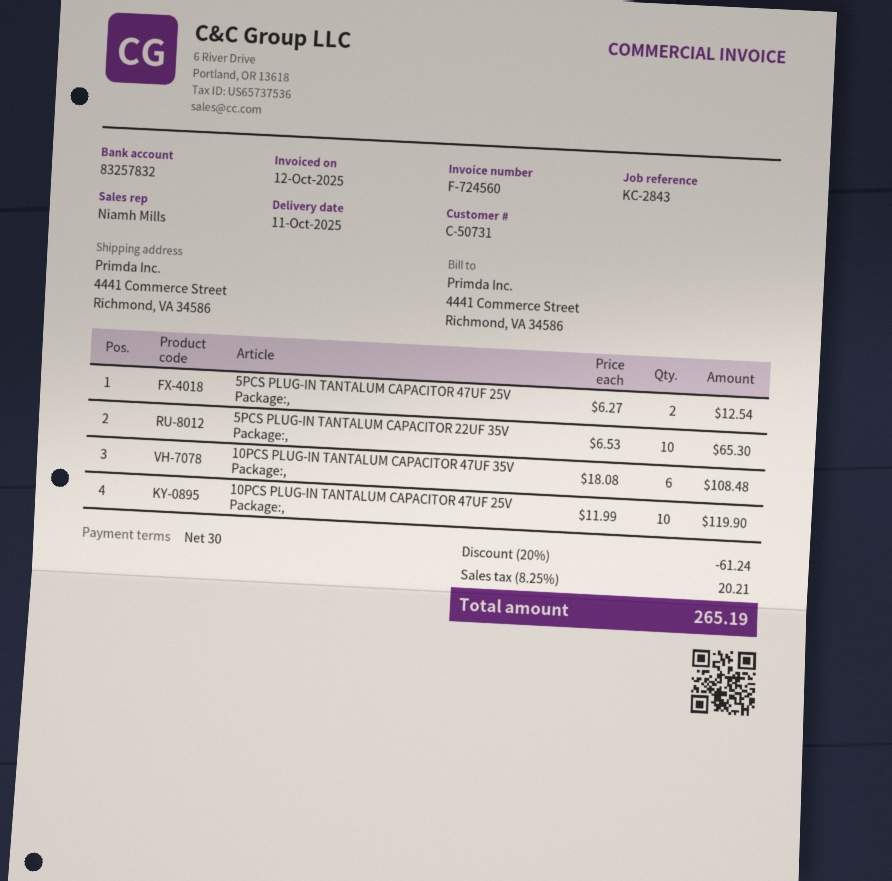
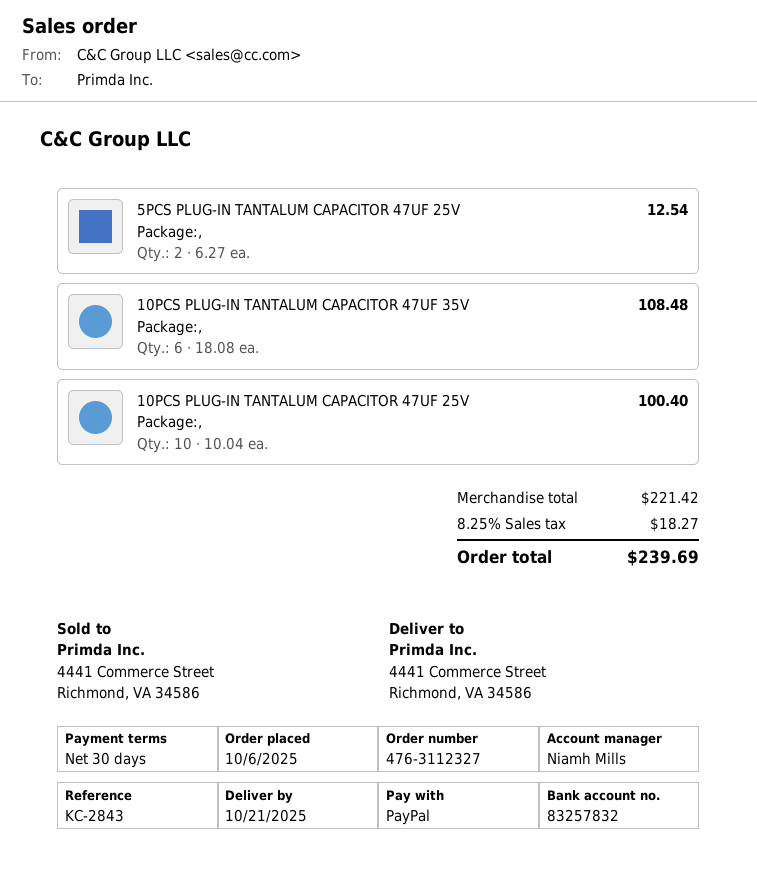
delivery date: 2025-10-11 -> 2025-10-21
5PCS PLUG-IN TANTALUM CAPACITOR 22UF 35V Package:,: 10 x 6.53 = 65.30 -> none
10PCS PLUG-IN TANTALUM CAPACITOR 47UF 25V Package:,: 10 x 11.99 = 119.90 -> 10 x 10.04 = 100.40
discount: 20% = 61.24 -> none
tax: 8.25% = 20.21 -> 8.25% = 18.27
total: 265.19 -> 239.69

